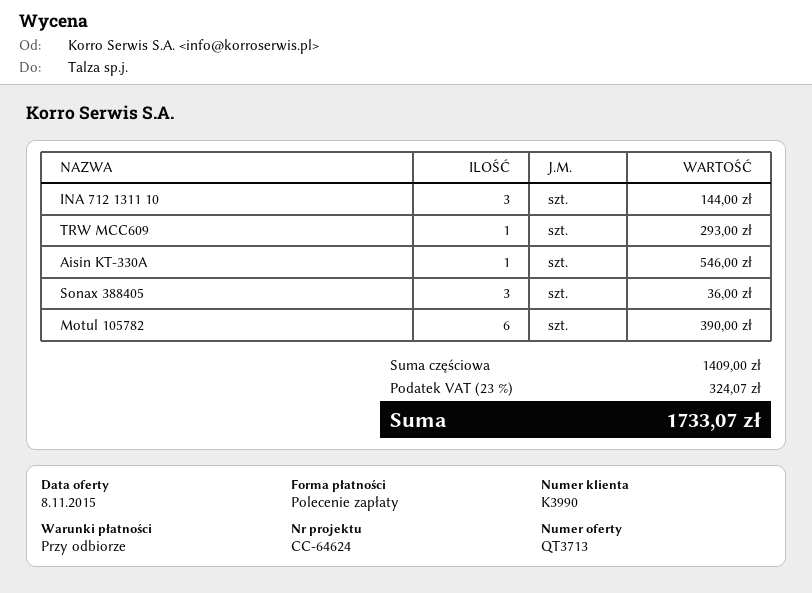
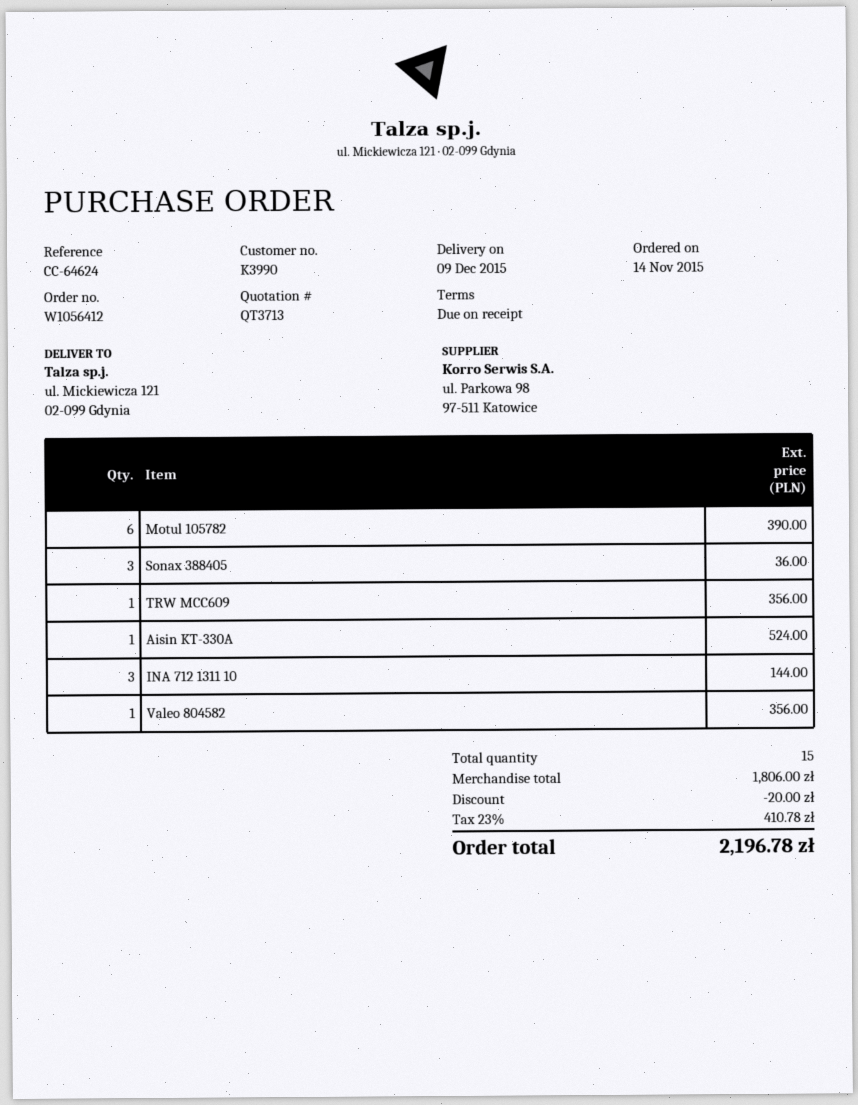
TRW MCC609: 1 for 293.00 -> 1 for 356.00
Aisin KT-330A: 1 for 546.00 -> 1 for 524.00
Valeo 804582: none -> 1 for 356.00
subtotal: 1409.00 -> 1806.00
discount: none -> 20.00
tax: 23% = 324.07 -> 23% = 410.78
total: 1733.07 -> 2196.78

